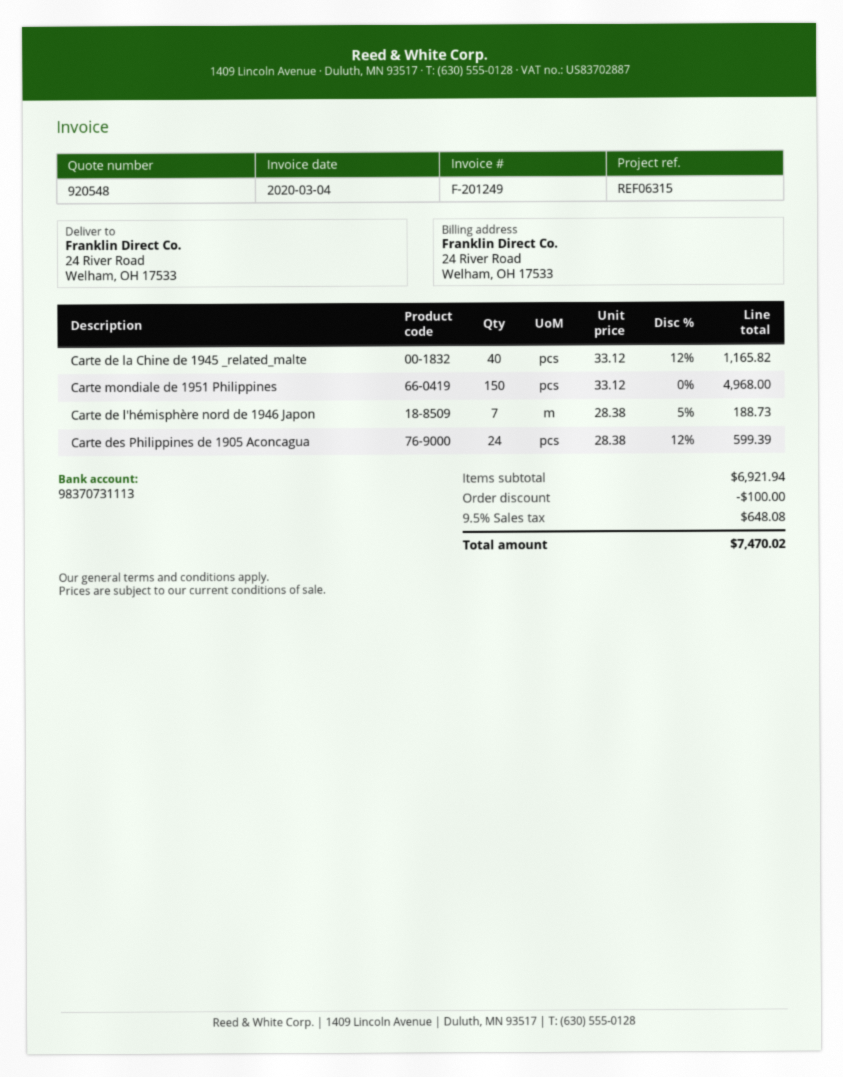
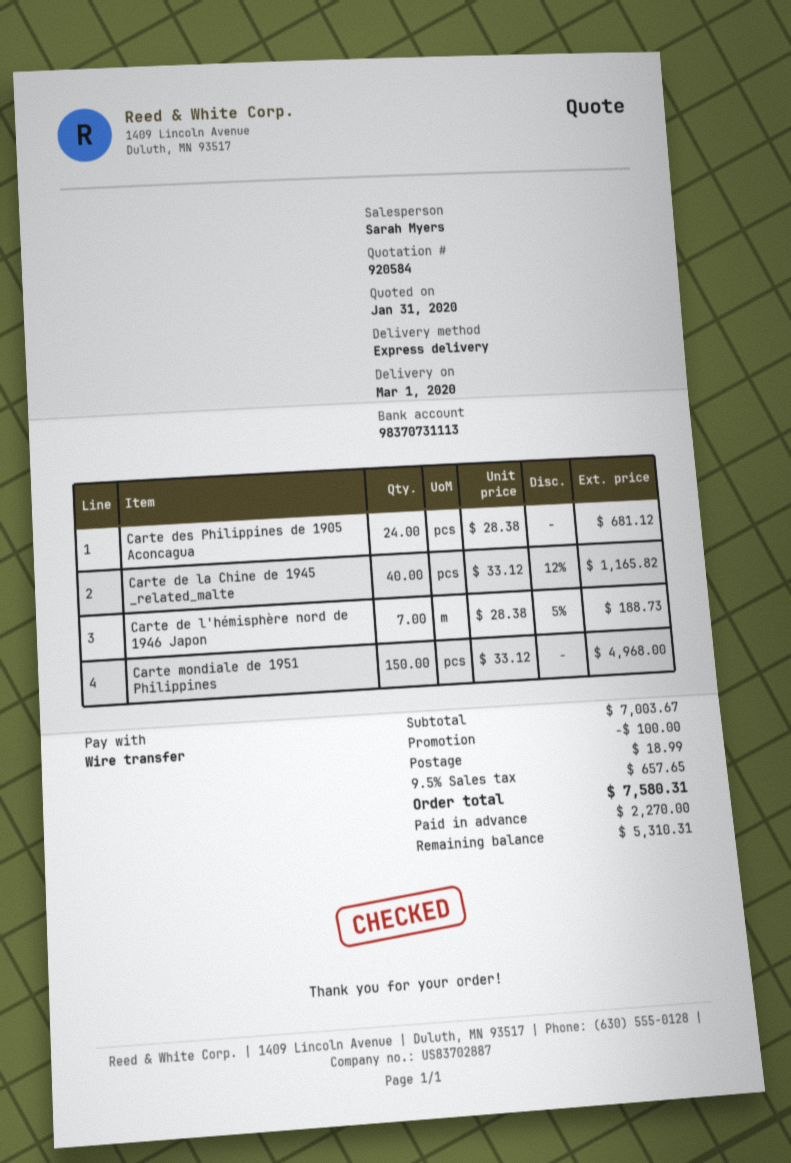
quote number: 920548 -> 920584
Carte des Philippines de 1905 Aconcagua: 24 x 28.38 - 12% = 599.39 -> 24 x 28.38 = 681.12
subtotal: 6921.94 -> 7003.67
shipping: none -> 18.99
tax: 9.5% = 648.08 -> 9.5% = 657.65
total: 7470.02 -> 7580.31

